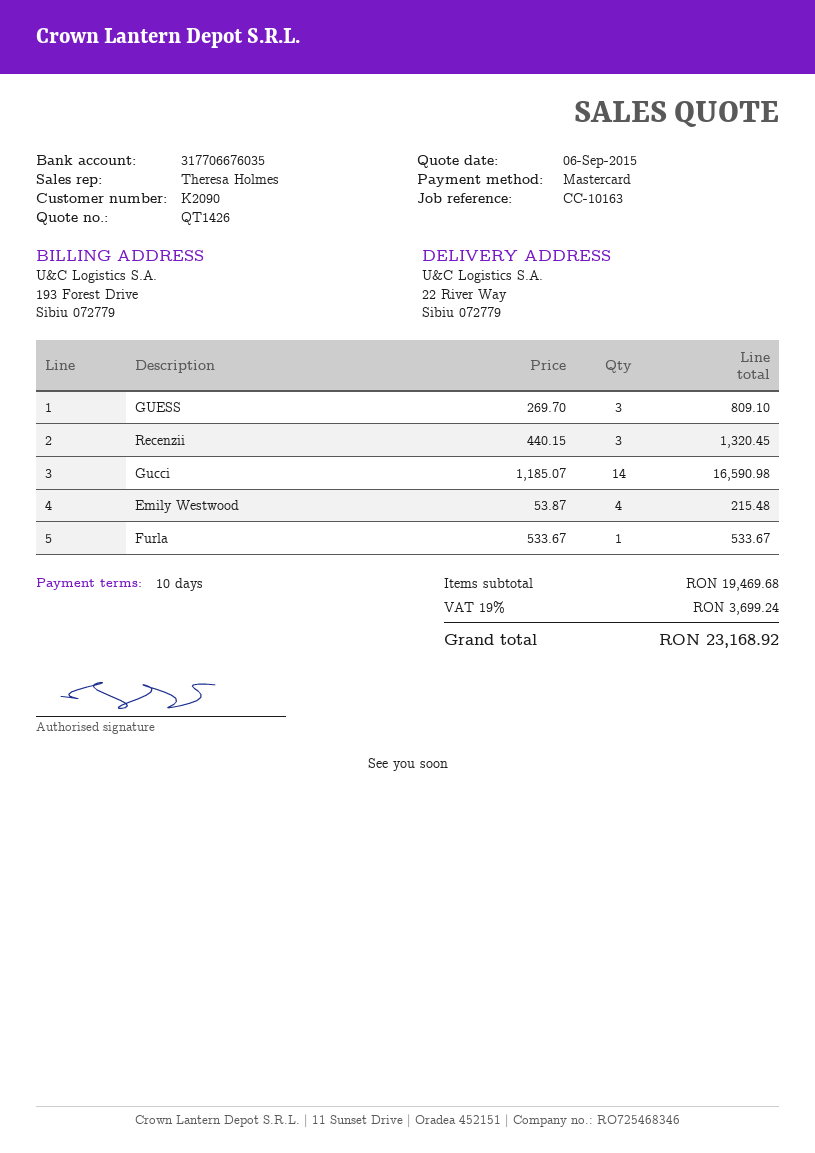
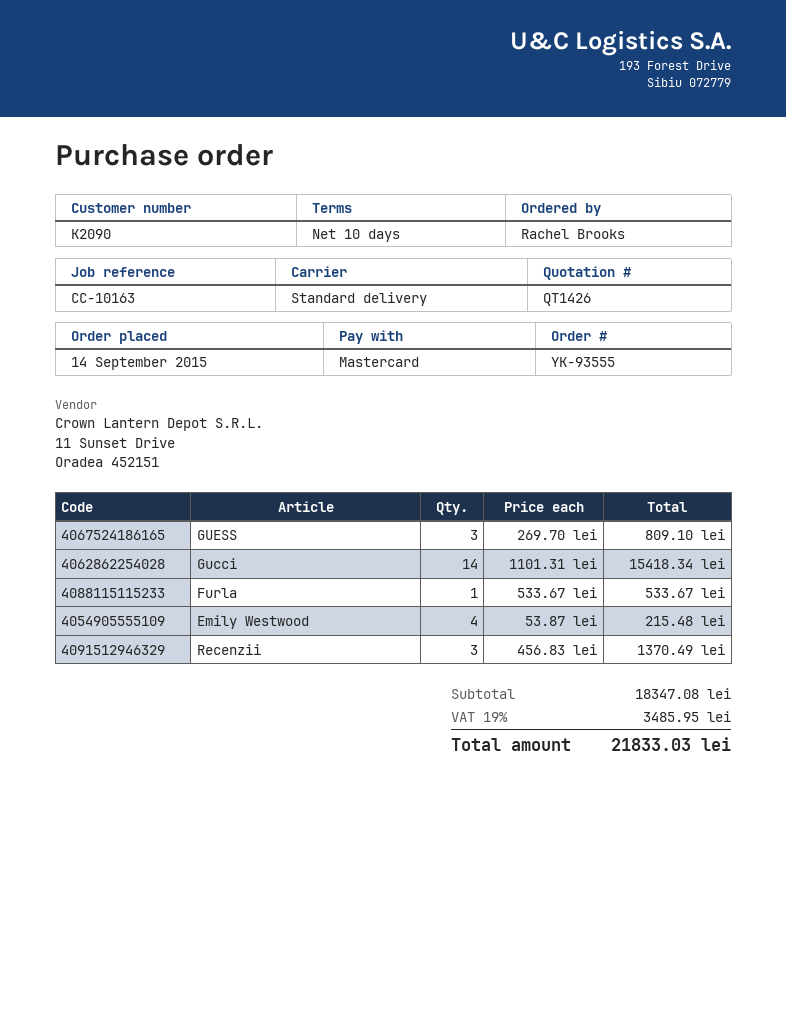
Recenzii: 3 x 440.15 = 1320.45 -> 3 x 456.83 = 1370.49
Gucci: 14 x 1185.07 = 16590.98 -> 14 x 1101.31 = 15418.34
subtotal: 19469.68 -> 18347.08
tax: 19% = 3699.24 -> 19% = 3485.95
total: 23168.92 -> 21833.03

